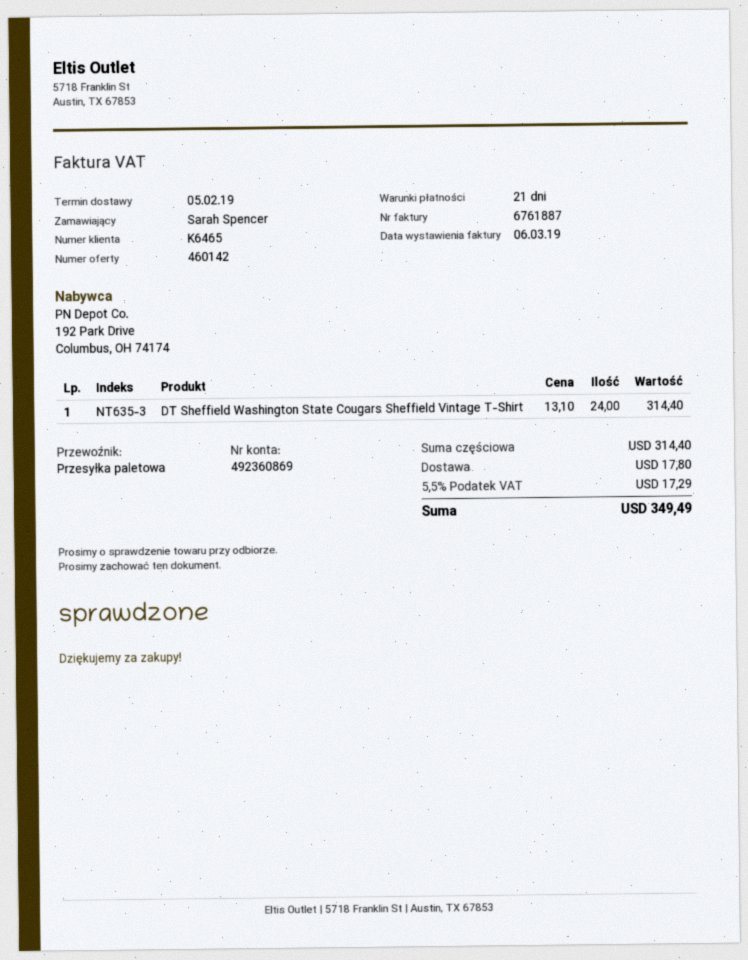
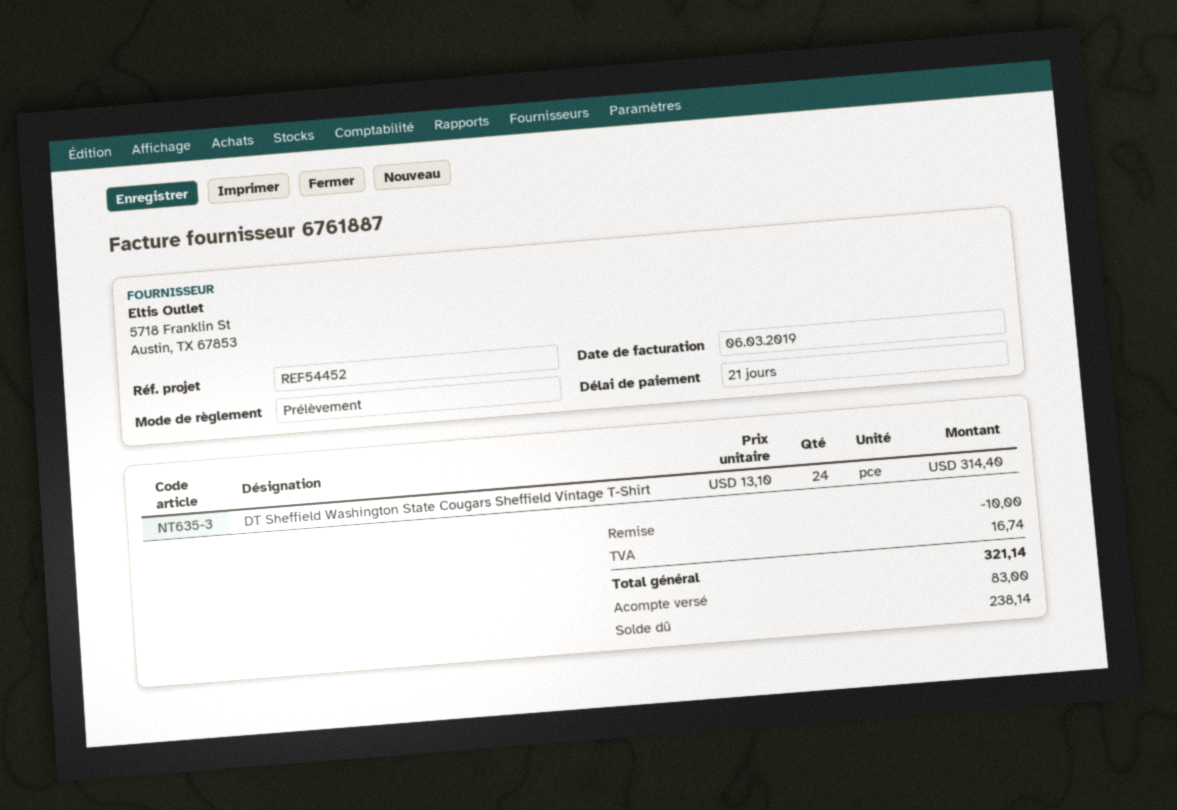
discount: none -> 10.00
shipping: 17.80 -> none
tax: 17.29 -> 16.74
total: 349.49 -> 321.14

